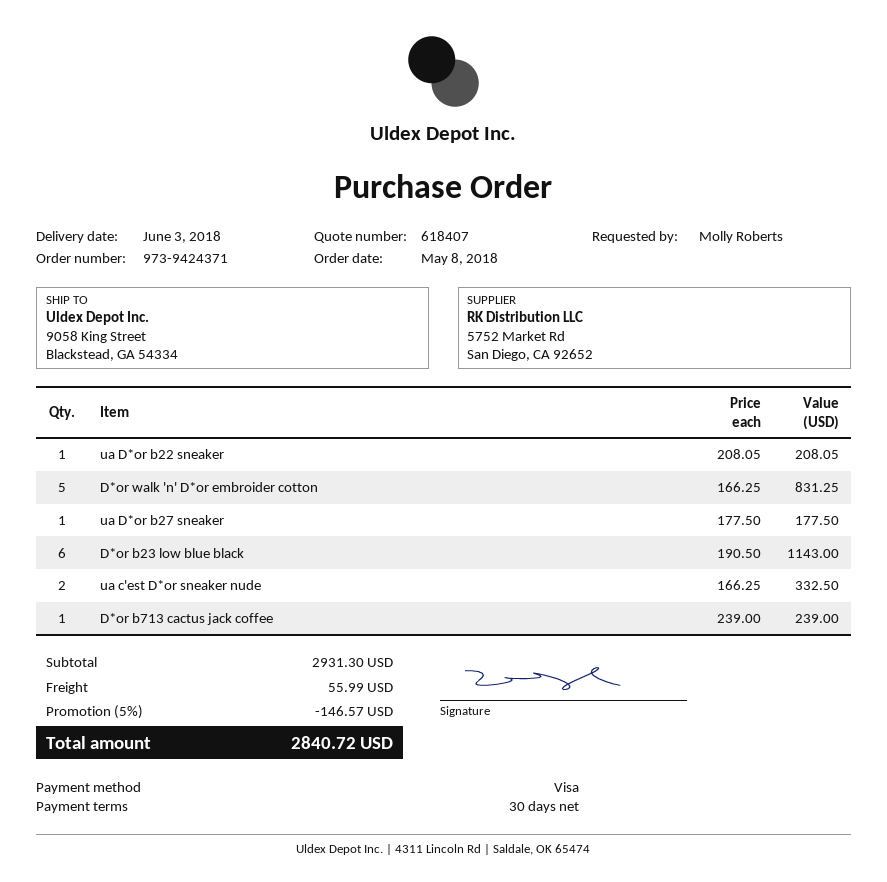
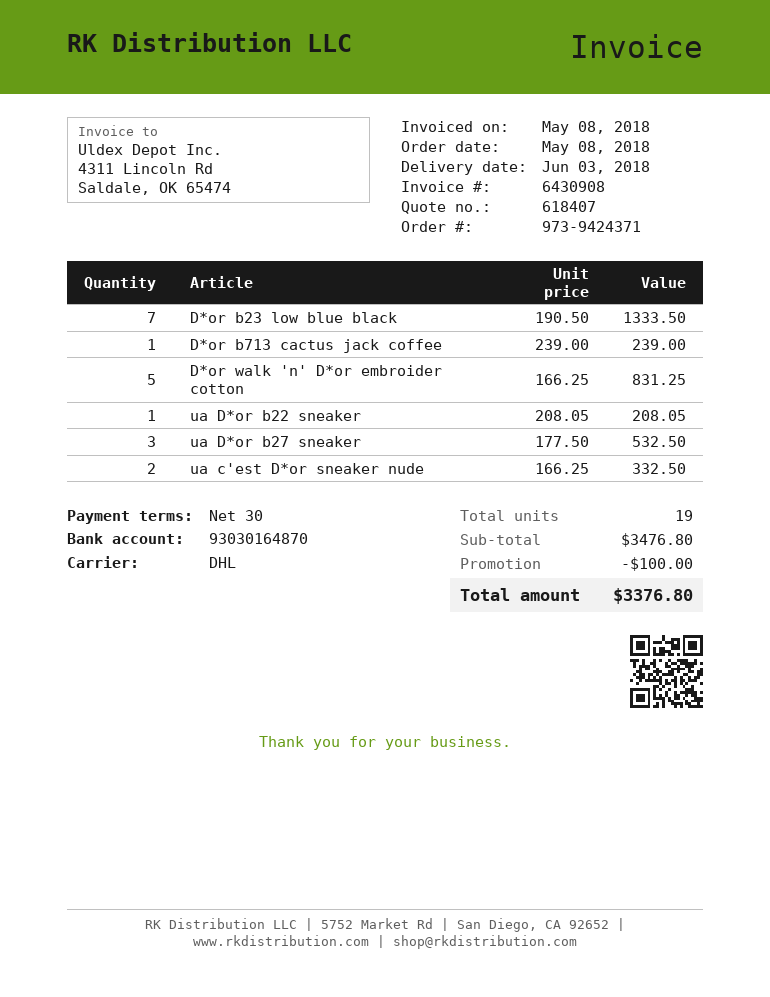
ua D*or b27 sneaker: 1 x 177.50 = 177.50 -> 3 x 177.50 = 532.50
D*or b23 low blue black: 6 x 190.50 = 1143.00 -> 7 x 190.50 = 1333.50
subtotal: 2931.30 -> 3476.80
discount: 146.57 -> 100.00
shipping: 55.99 -> none
total: 2840.72 -> 3376.80

